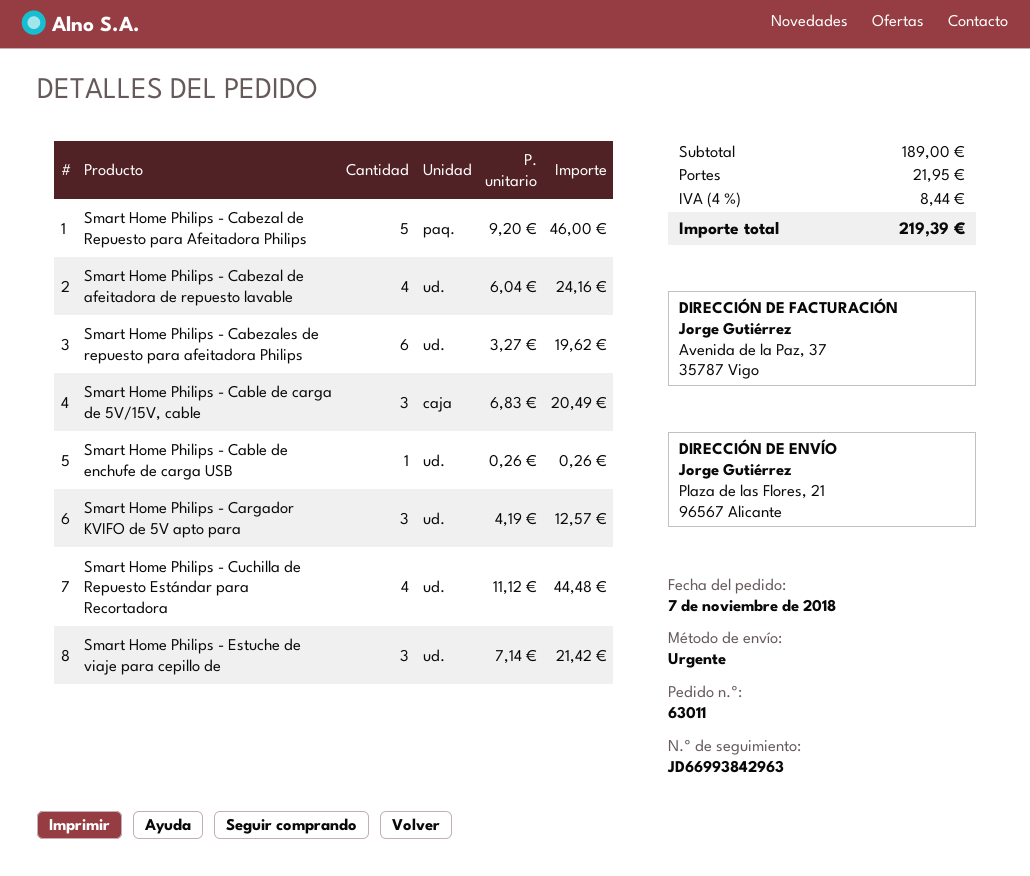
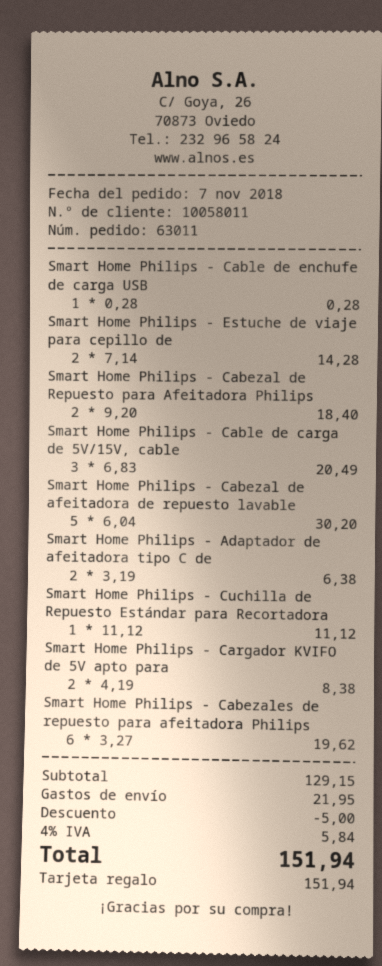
Smart Home Philips - Cabezal de Repuesto para Afeitadora Philips: 5 x 9.20 = 46.00 -> 2 x 9.20 = 18.40
Smart Home Philips - Cabezal de afeitadora de repuesto lavable: 4 x 6.04 = 24.16 -> 5 x 6.04 = 30.20
Smart Home Philips - Cable de enchufe de carga USB: 1 x 0.26 = 0.26 -> 1 x 0.28 = 0.28
Smart Home Philips - Cargador KVIFO de 5V apto para: 3 x 4.19 = 12.57 -> 2 x 4.19 = 8.38
Smart Home Philips - Cuchilla de Repuesto Estándar para Recortadora: 4 x 11.12 = 44.48 -> 1 x 11.12 = 11.12
Smart Home Philips - Estuche de viaje para cepillo de: 3 x 7.14 = 21.42 -> 2 x 7.14 = 14.28
Smart Home Philips - Adaptador de afeitadora tipo C de: none -> 2 x 3.19 = 6.38
subtotal: 189.00 -> 129.15
discount: none -> 5.00
tax: 4% = 8.44 -> 4% = 5.84
total: 219.39 -> 151.94

